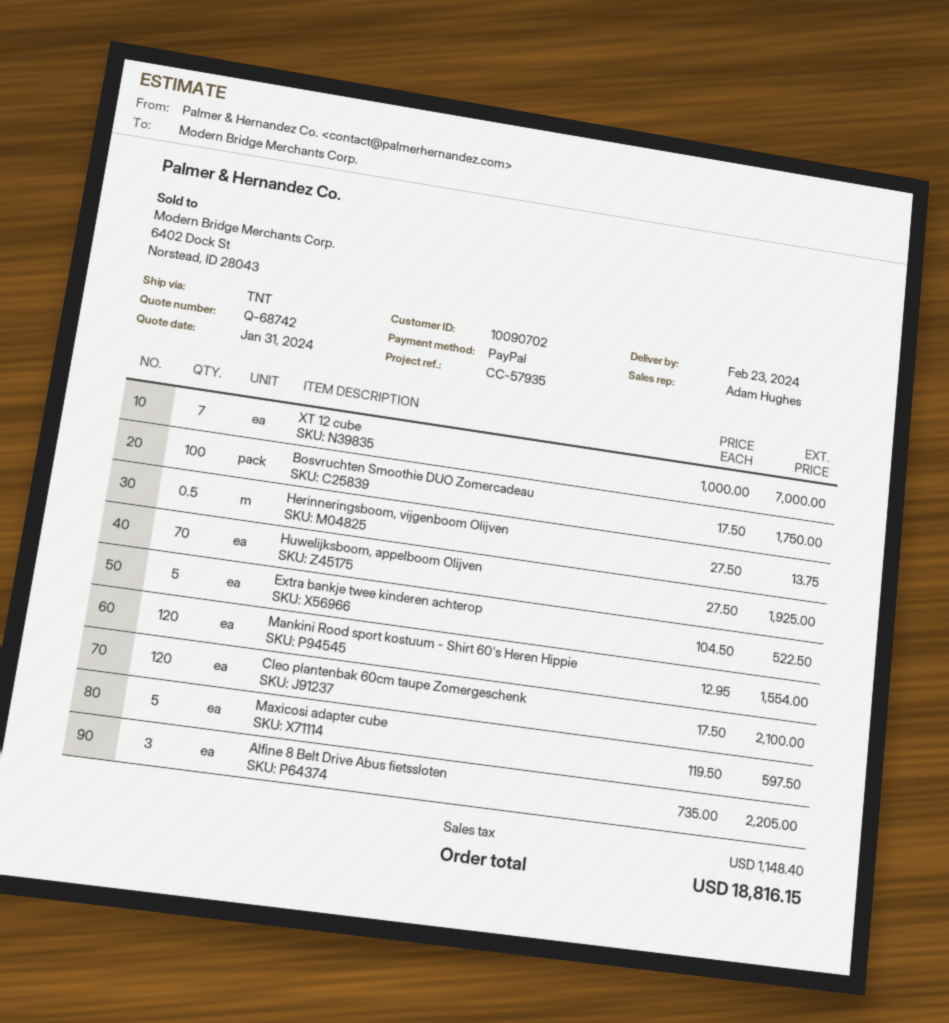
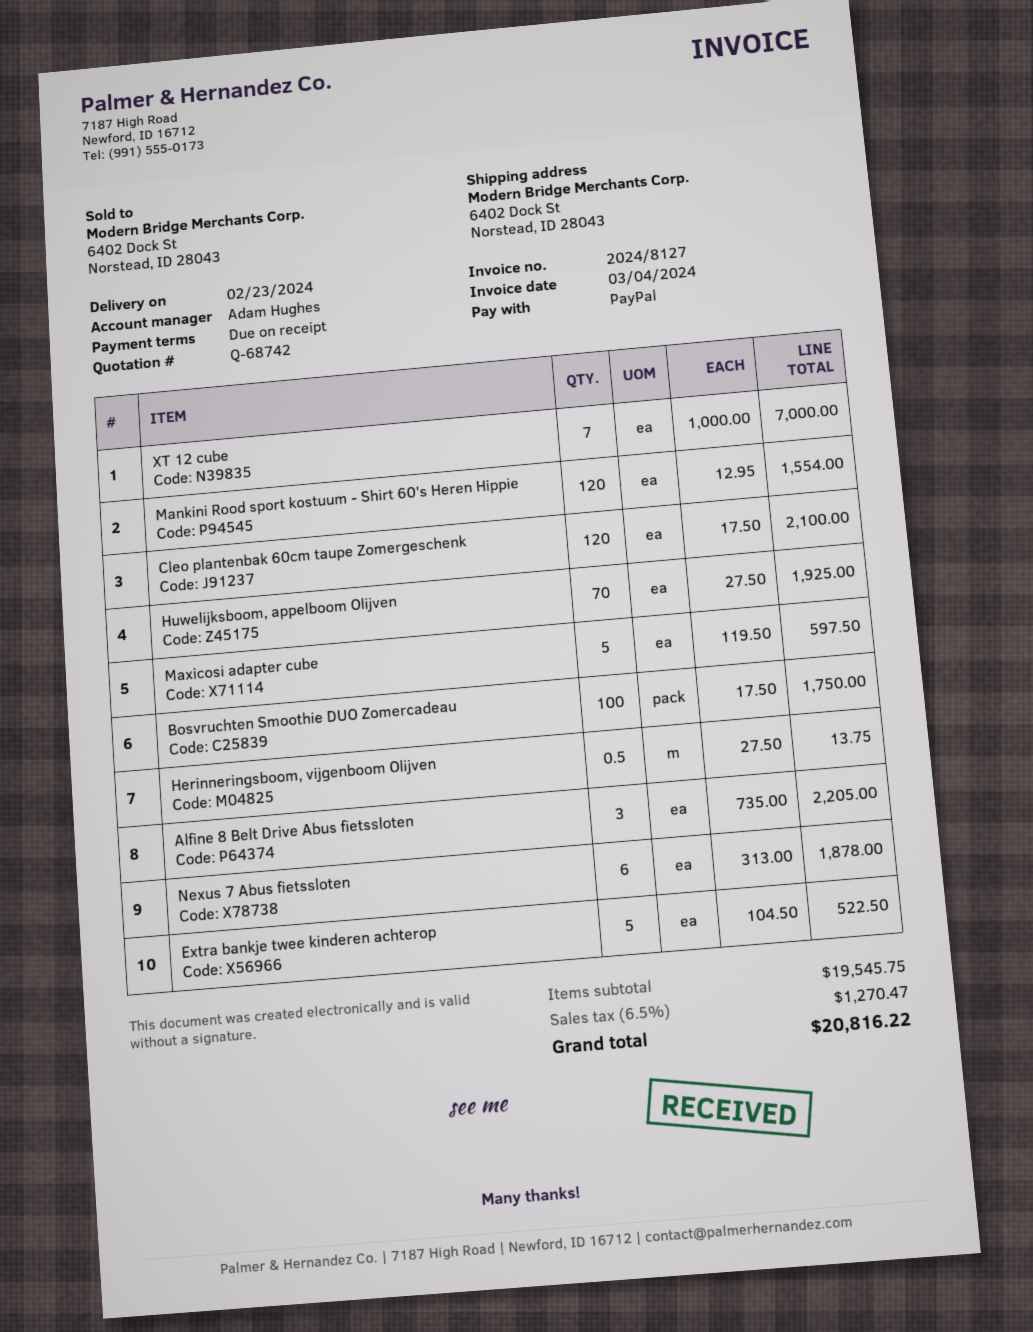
Nexus 7 Abus fietssloten: none -> 6 x 313.00 = 1878.00
tax: 1148.40 -> 1270.47
total: 18816.15 -> 20816.22

